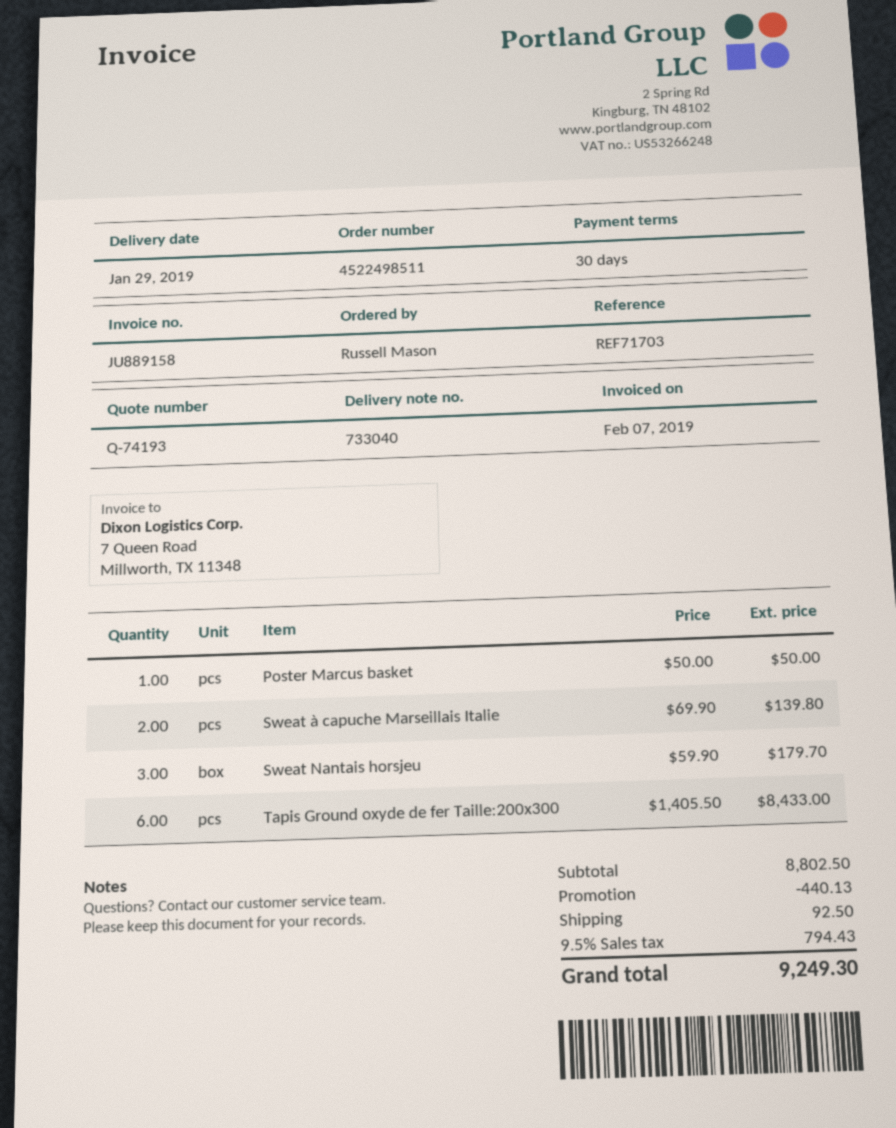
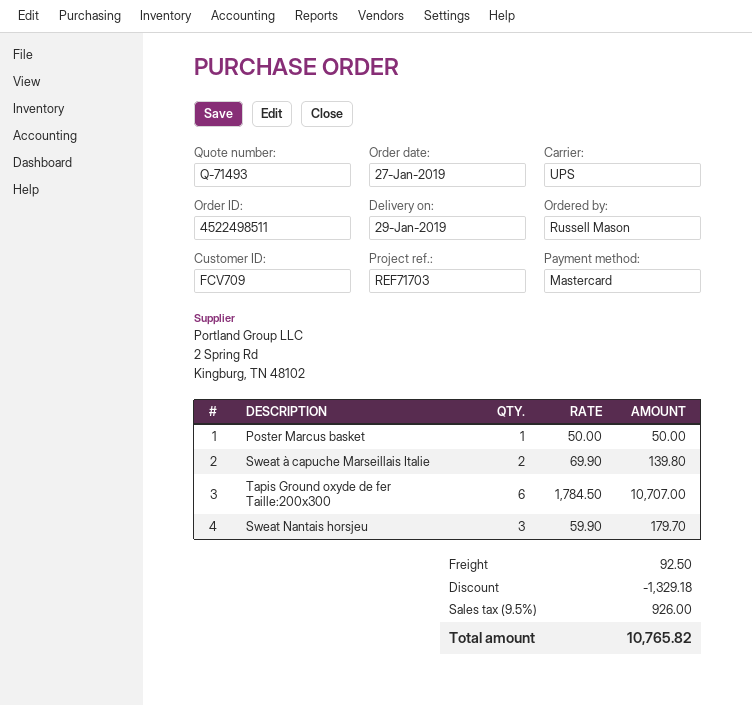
quote number: Q-74193 -> Q-71493
Tapis Ground oxyde de fer Taille:200x300: 6 x 1405.50 = 8433.00 -> 6 x 1784.50 = 10707.00
discount: 440.13 -> 1329.18
tax: 9.5% = 794.43 -> 9.5% = 926.00
total: 9249.30 -> 10765.82

